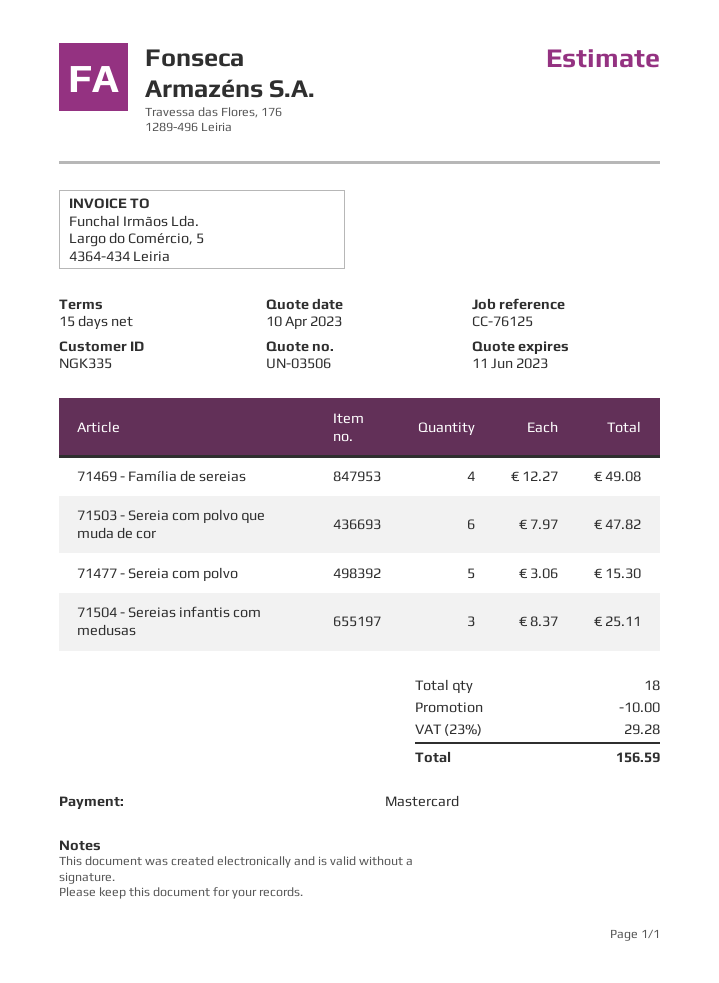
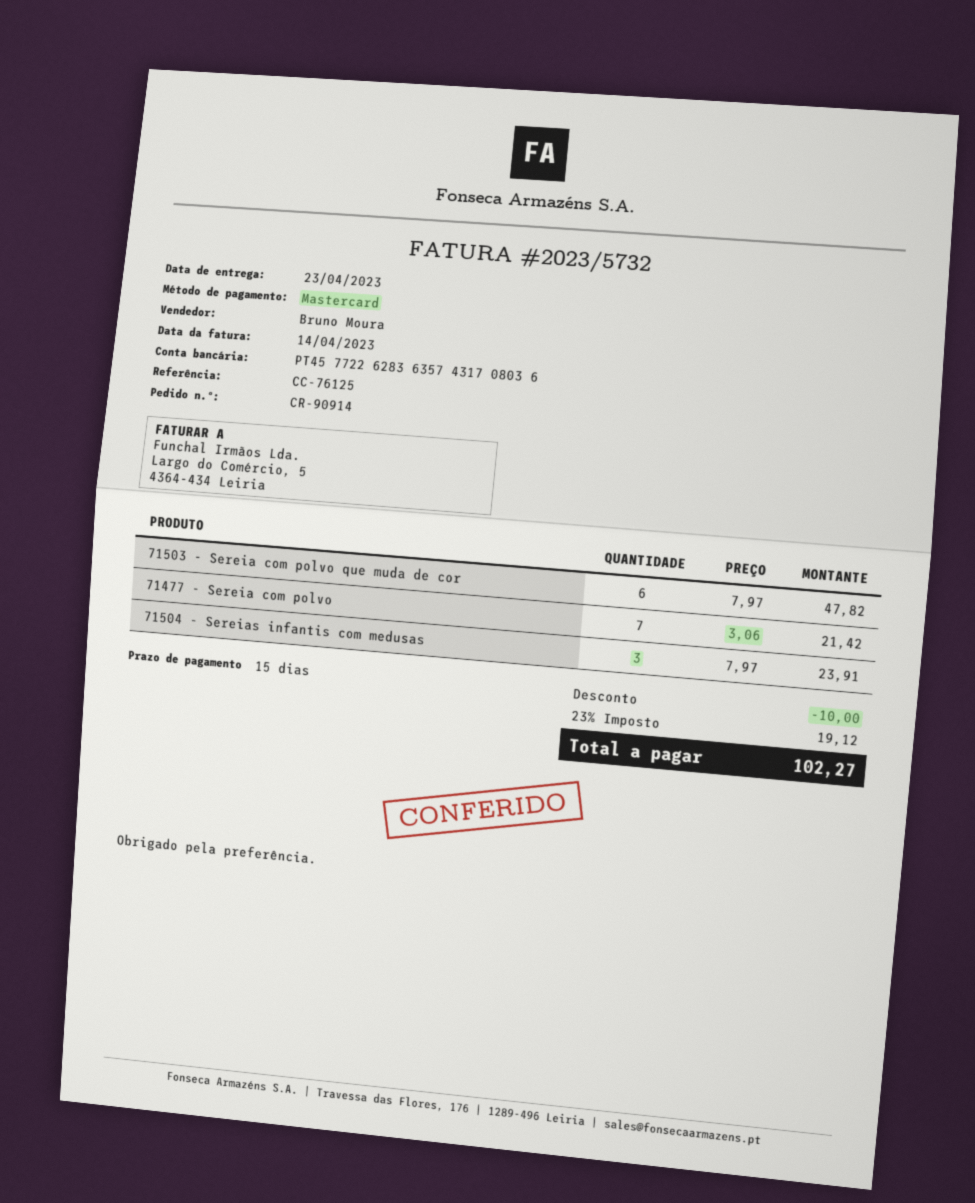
71469 - Família de sereias: 4 x 12.27 = 49.08 -> none
71477 - Sereia com polvo: 5 x 3.06 = 15.30 -> 7 x 3.06 = 21.42
71504 - Sereias infantis com medusas: 3 x 8.37 = 25.11 -> 3 x 7.97 = 23.91
tax: 23% = 29.28 -> 23% = 19.12
total: 156.59 -> 102.27

